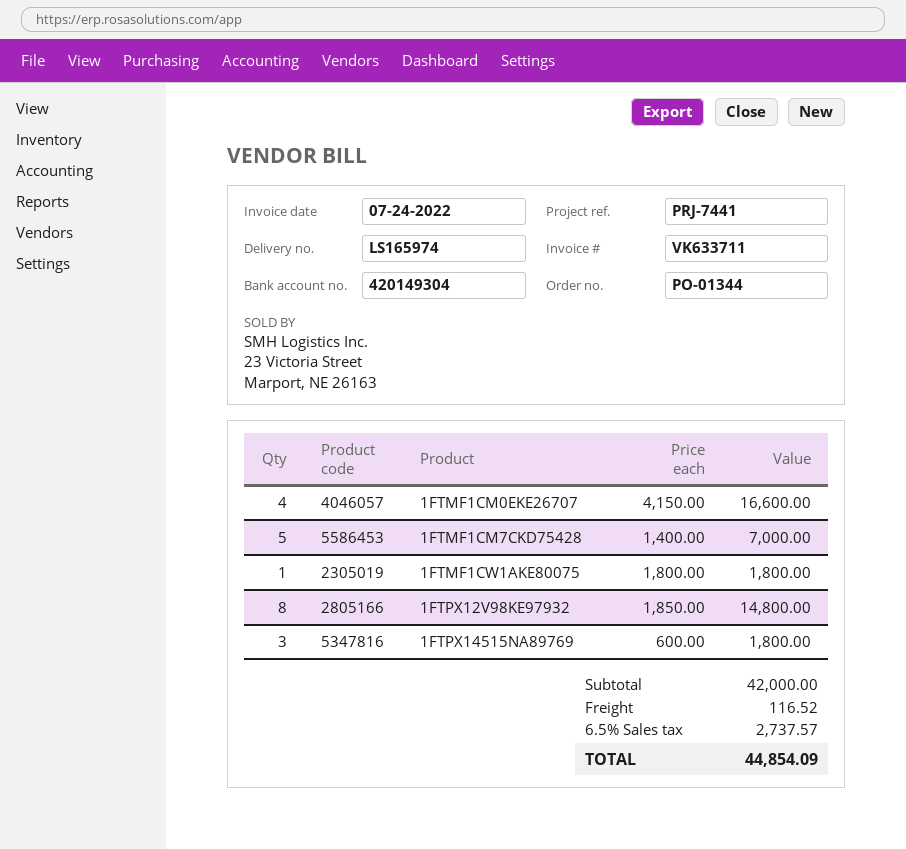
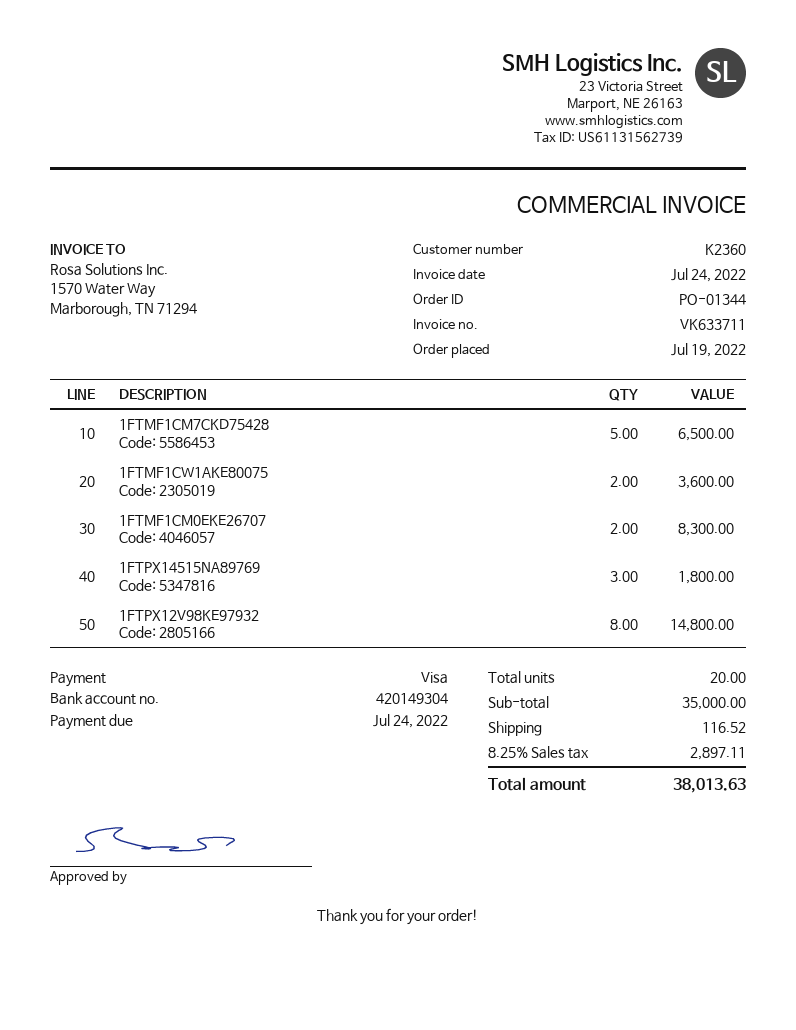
1FTMF1CM0EKE26707: 4 for 16600.00 -> 2 for 8300.00
1FTMF1CM7CKD75428: 5 for 7000.00 -> 5 for 6500.00
1FTMF1CW1AKE80075: 1 for 1800.00 -> 2 for 3600.00
subtotal: 42000.00 -> 35000.00
tax: 6.5% = 2737.57 -> 8.25% = 2897.11
total: 44854.09 -> 38013.63

